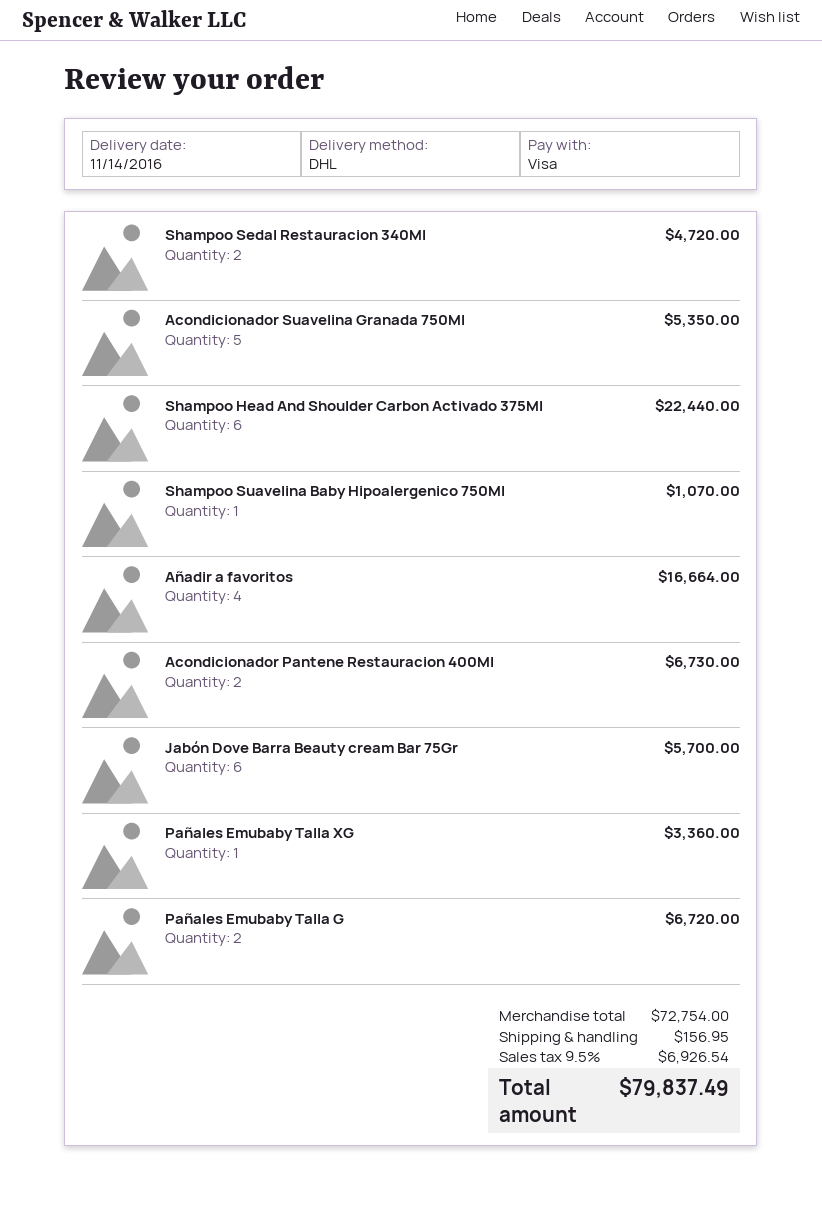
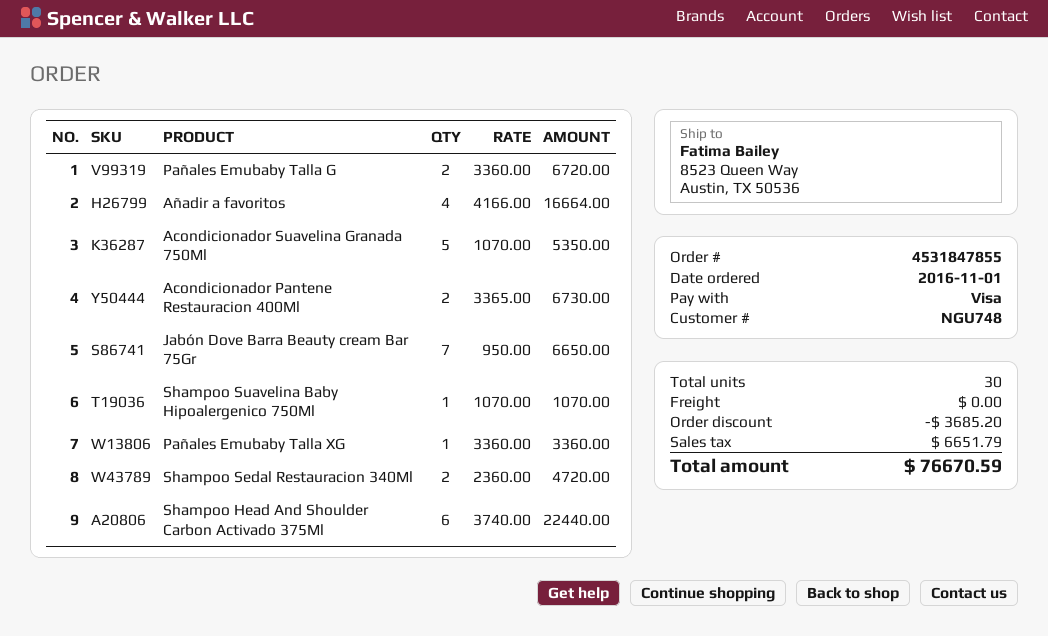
Jabón Dove Barra Beauty cream Bar 75Gr: 6 for 5700.00 -> 7 for 6650.00
discount: none -> 3685.20
shipping: 156.95 -> 0.00
tax: 6926.54 -> 6651.79
total: 79837.49 -> 76670.59

